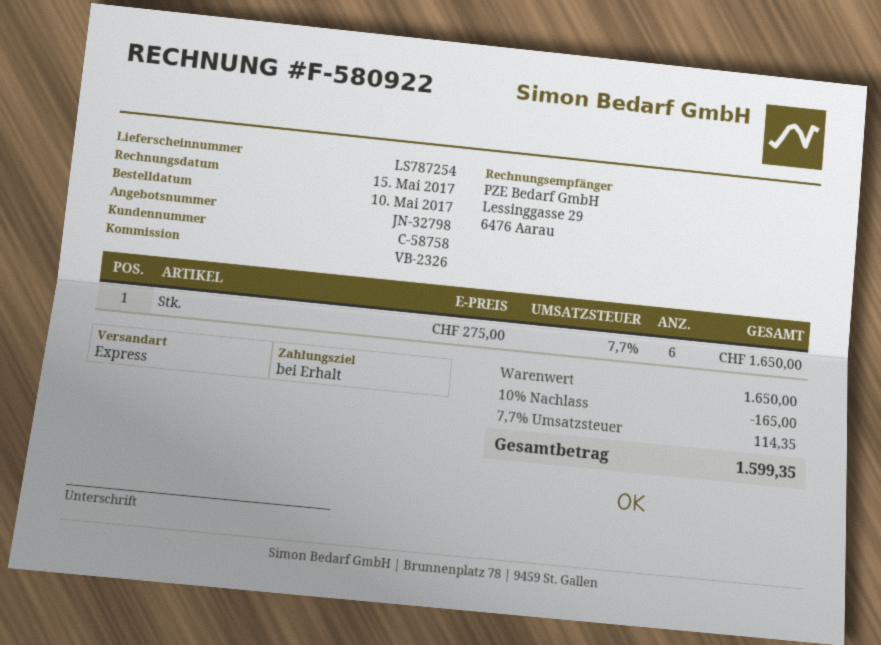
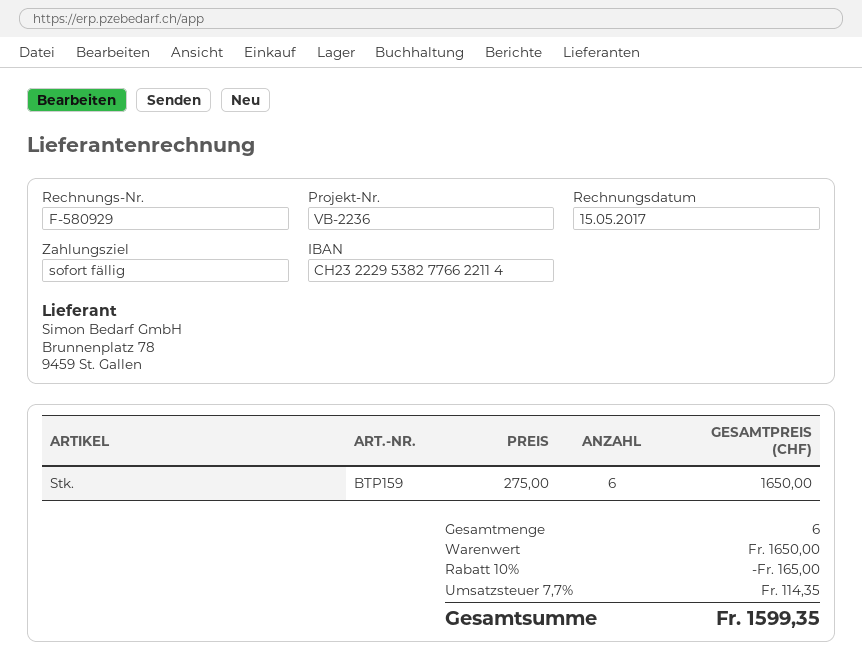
invoice number: F-580922 -> F-580929
reference: VB-2326 -> VB-2236

